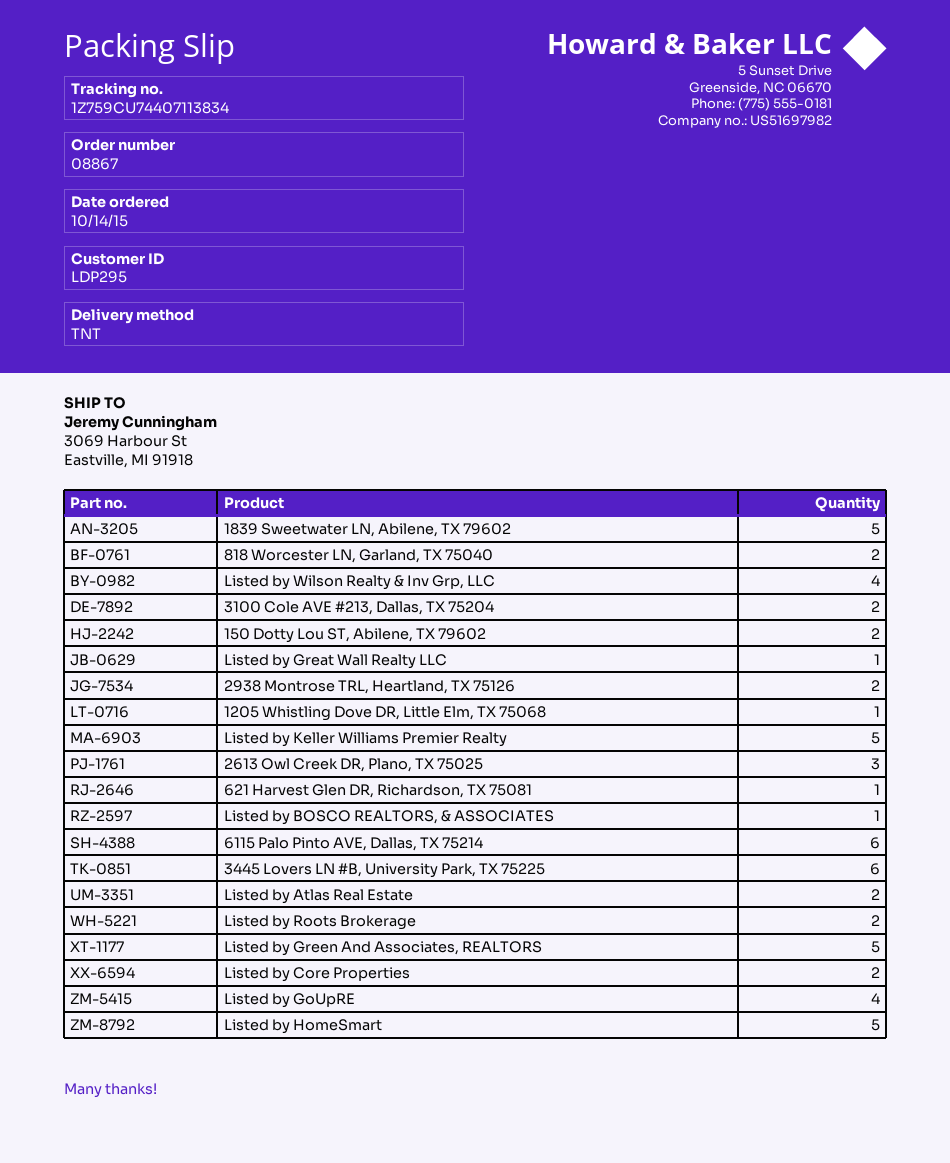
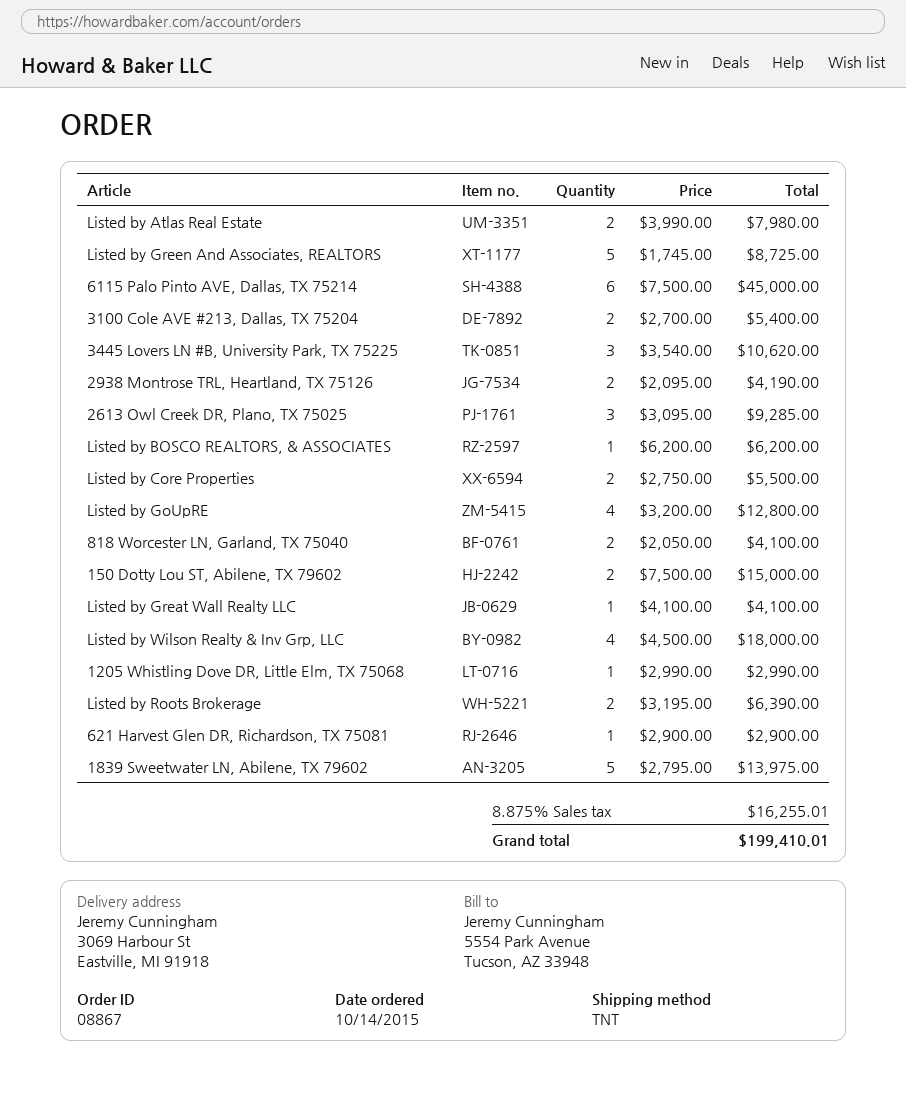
Listed by Keller Williams Premier Realty: 5 -> none
3445 Lovers LN #B, University Park, TX 75225: 6 -> 3
Listed by HomeSmart: 5 -> none

